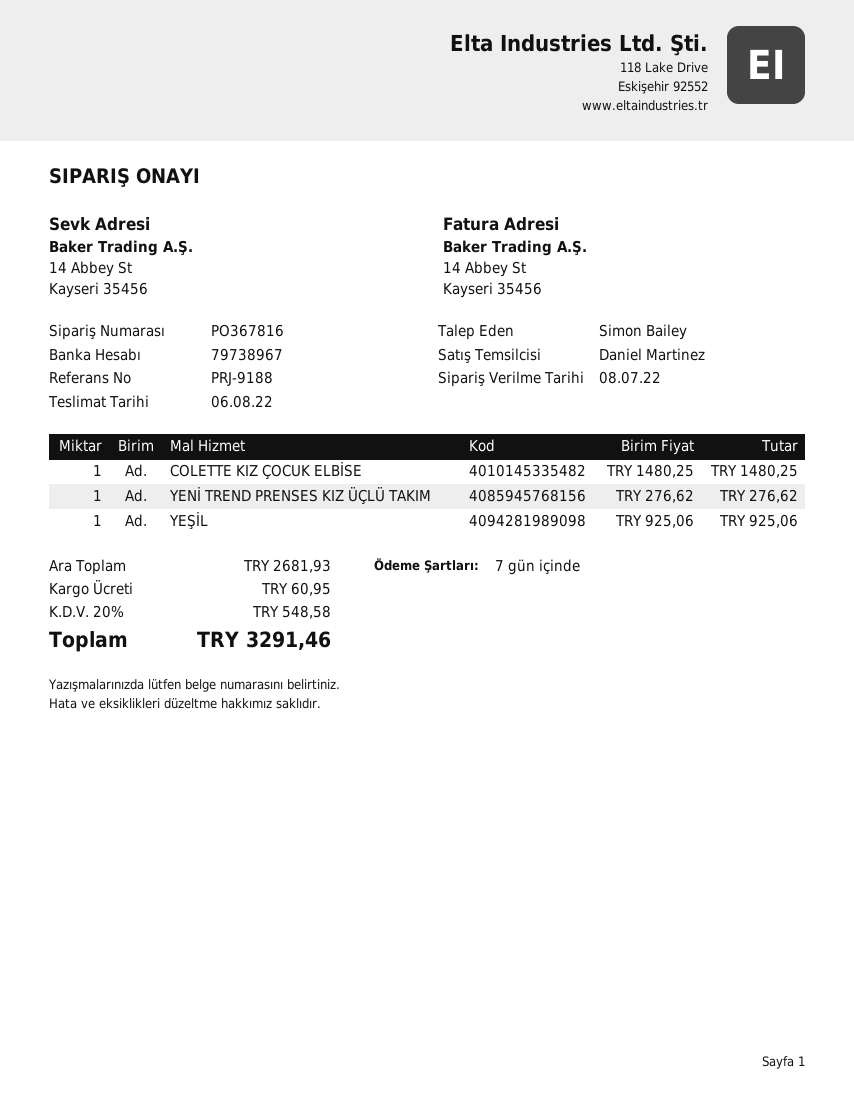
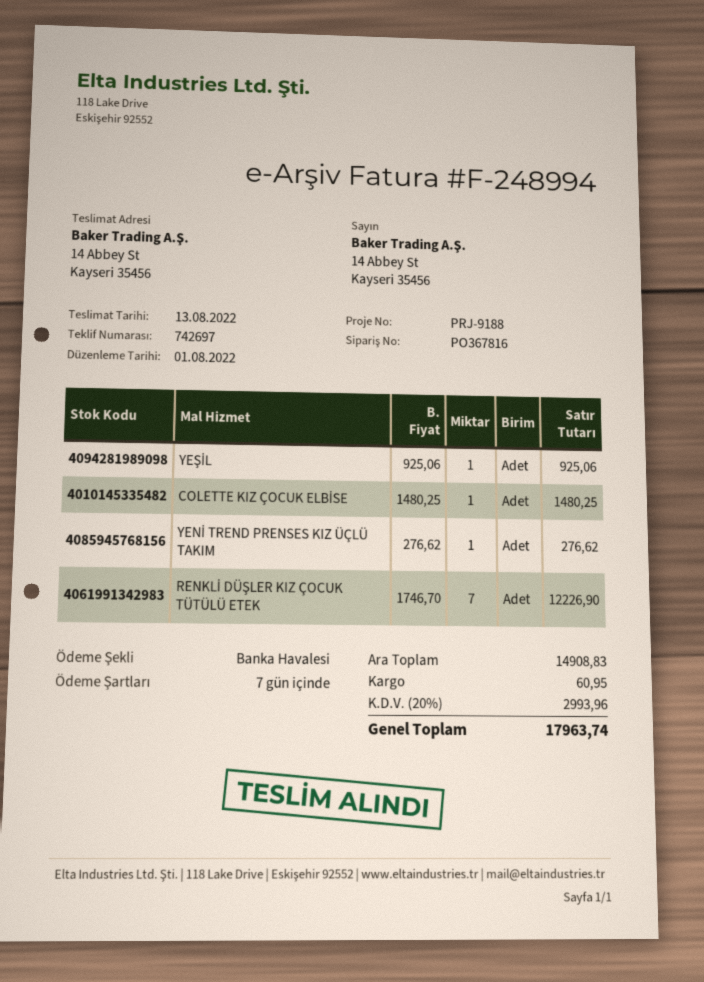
delivery date: 2022-08-06 -> 2022-08-13
RENKLİ DÜŞLER KIZ ÇOCUK TÜTÜLÜ ETEK: none -> 7 x 1746.70 = 12226.90
subtotal: 2681.93 -> 14908.83
tax: 20% = 548.58 -> 20% = 2993.96
total: 3291.46 -> 17963.74

